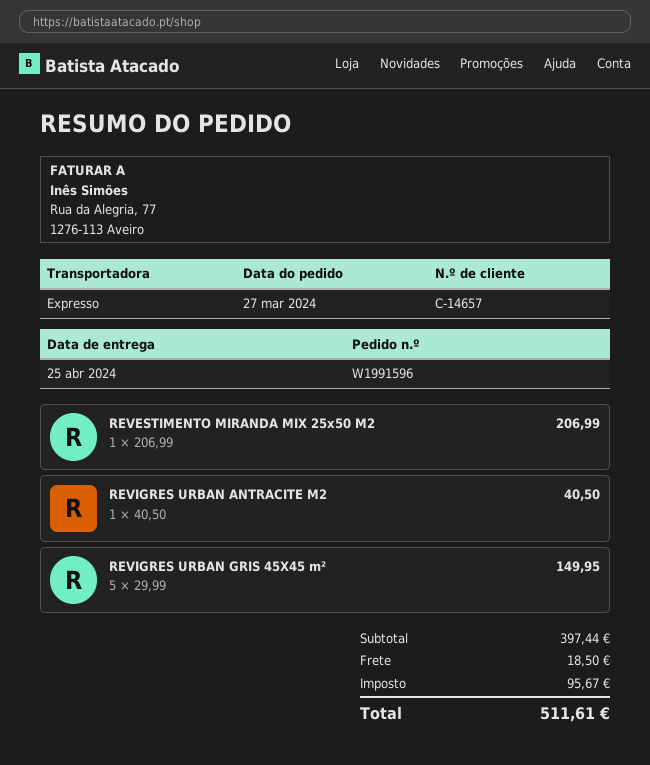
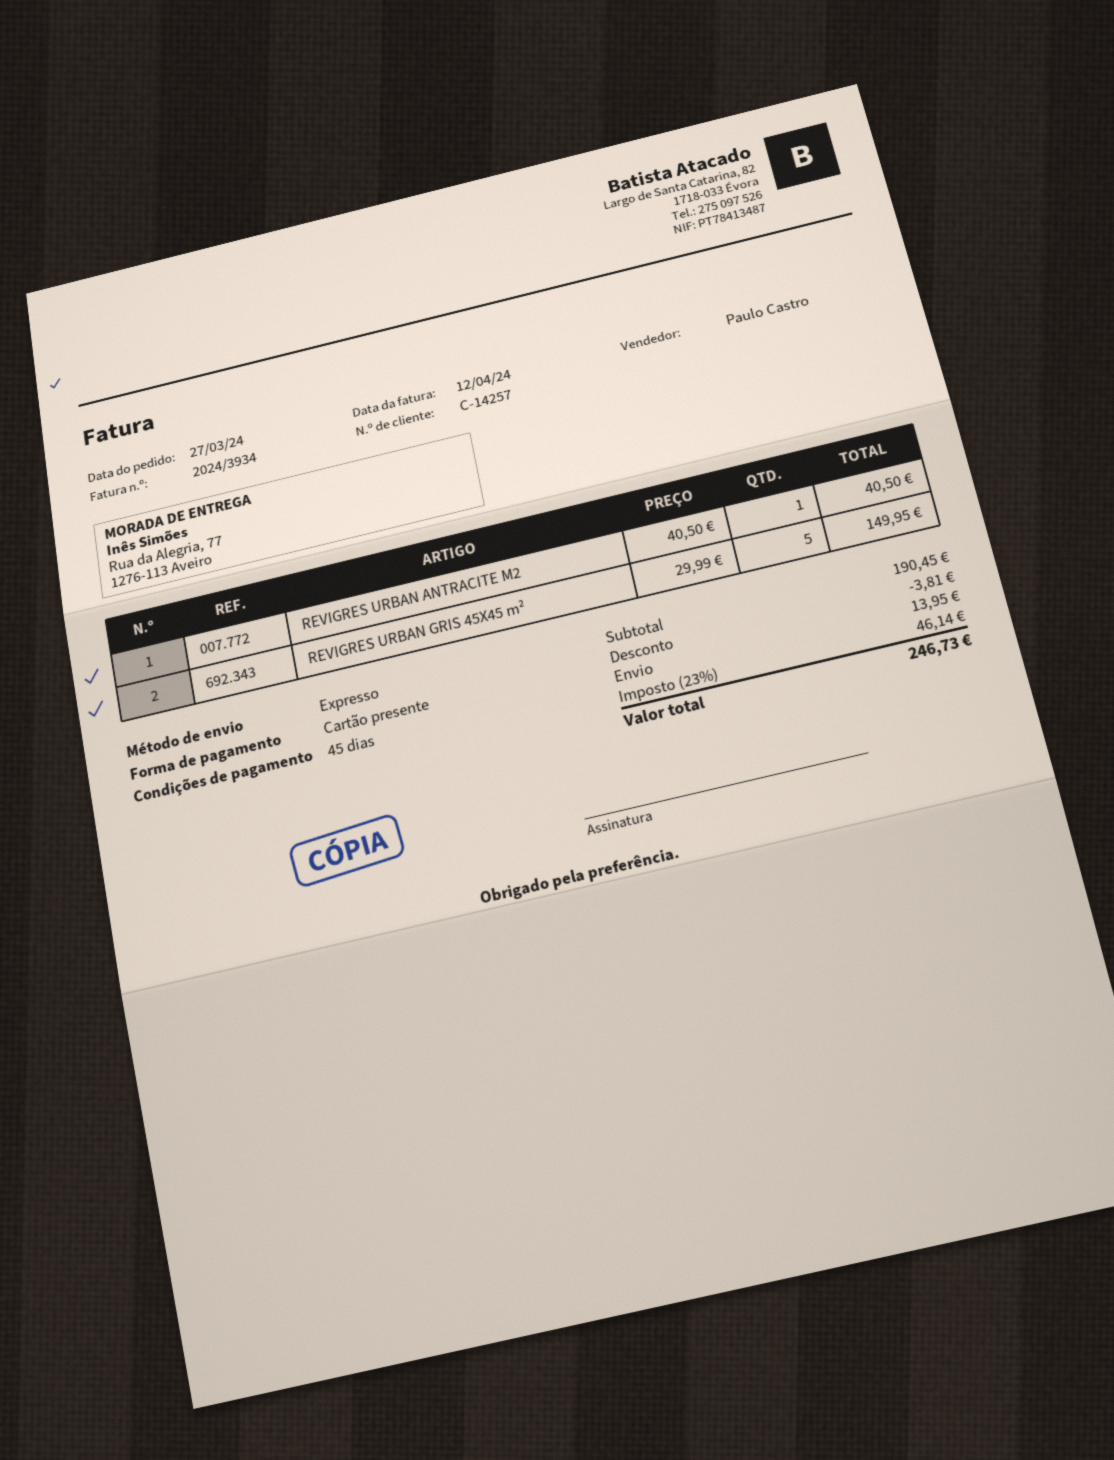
customer number: C-14657 -> C-14257
REVESTIMENTO MIRANDA MIX 25x50 M2: 1 x 206.99 = 206.99 -> none
subtotal: 397.44 -> 190.45
discount: none -> 3.81
shipping: 18.50 -> 13.95
tax: 95.67 -> 46.14
total: 511.61 -> 246.73

